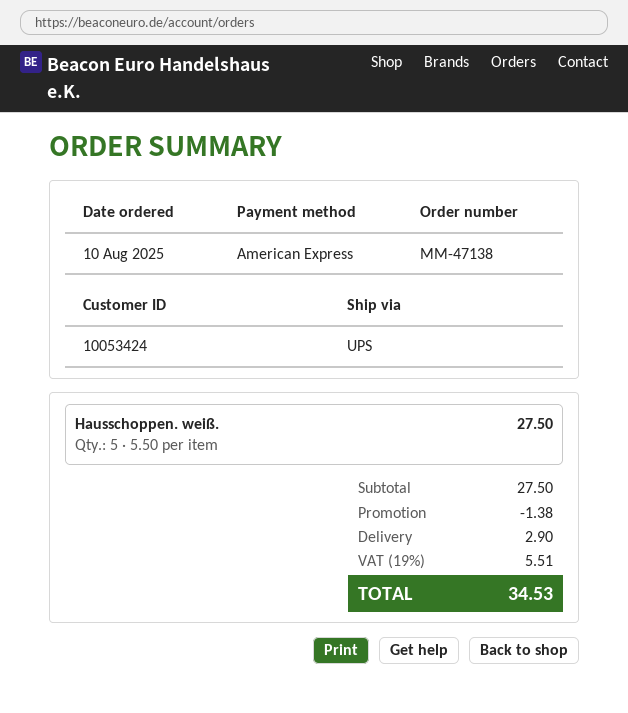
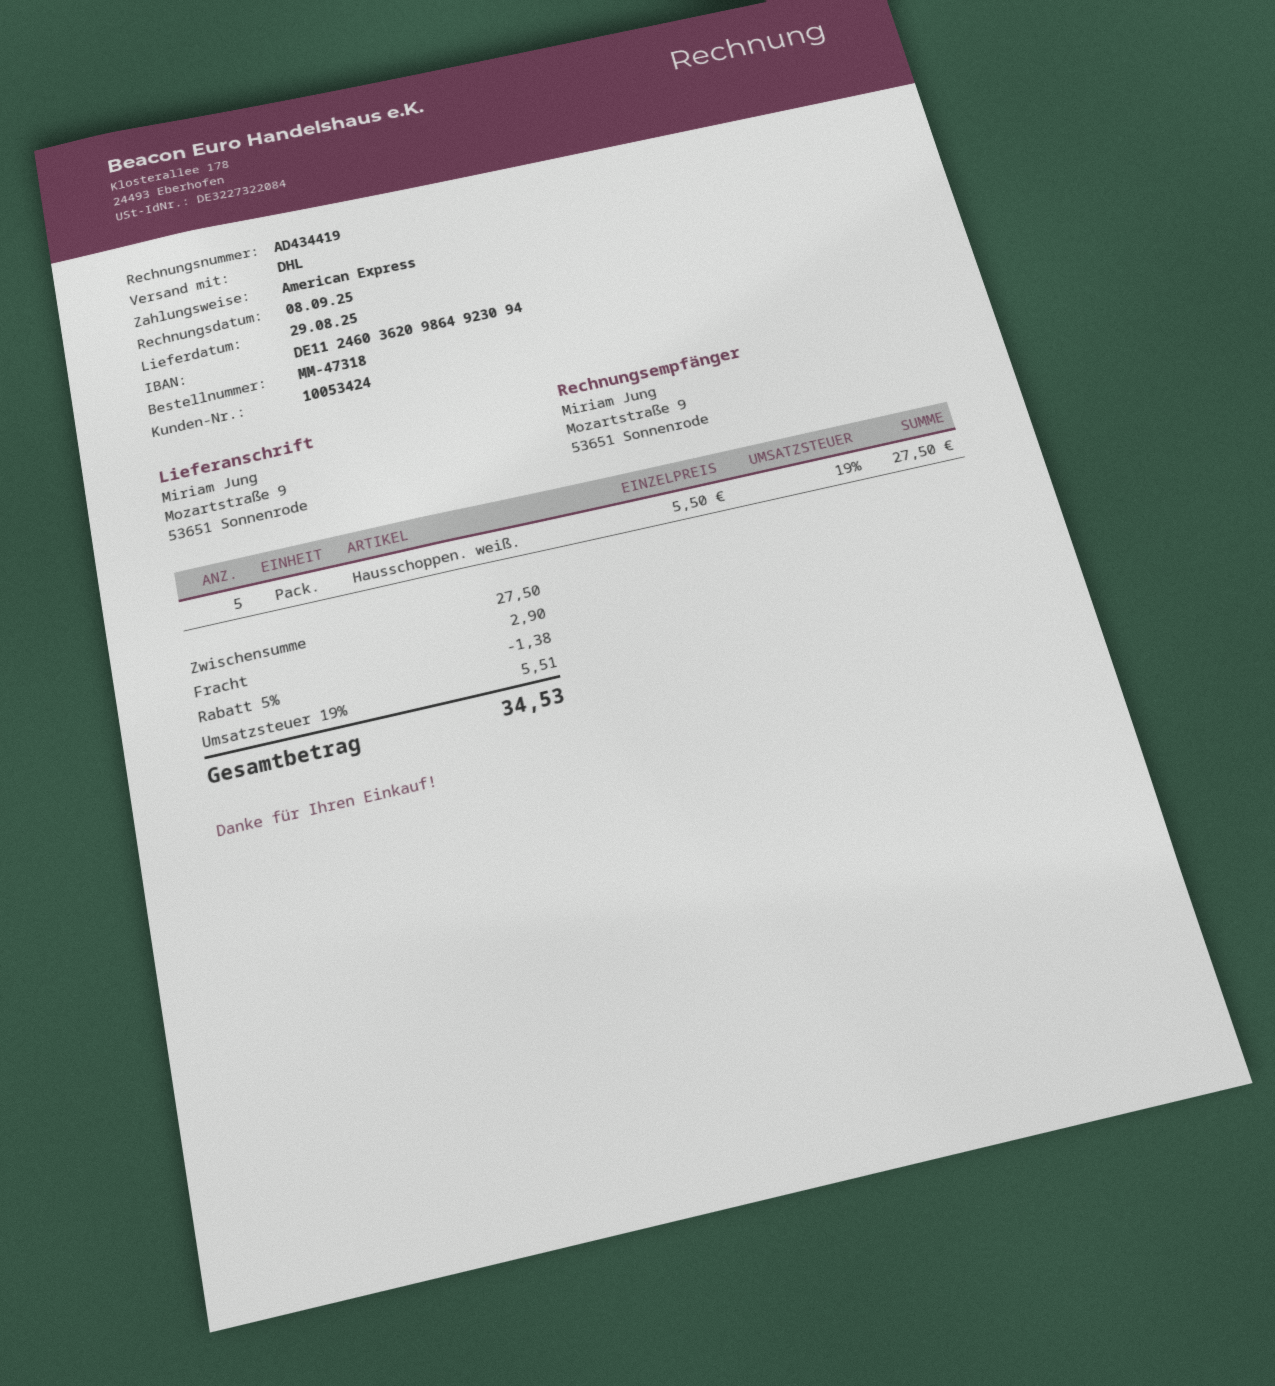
order number: MM-47138 -> MM-47318
shipping method: UPS -> DHL

